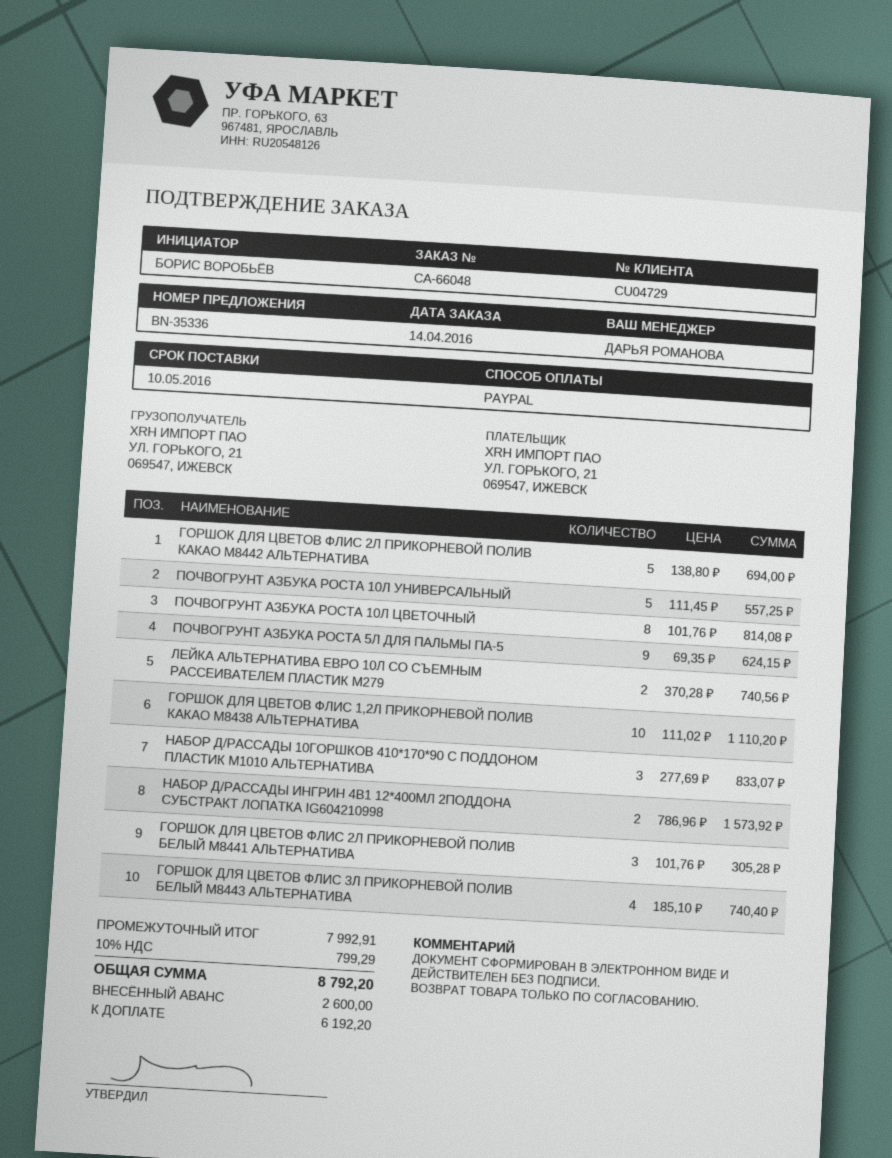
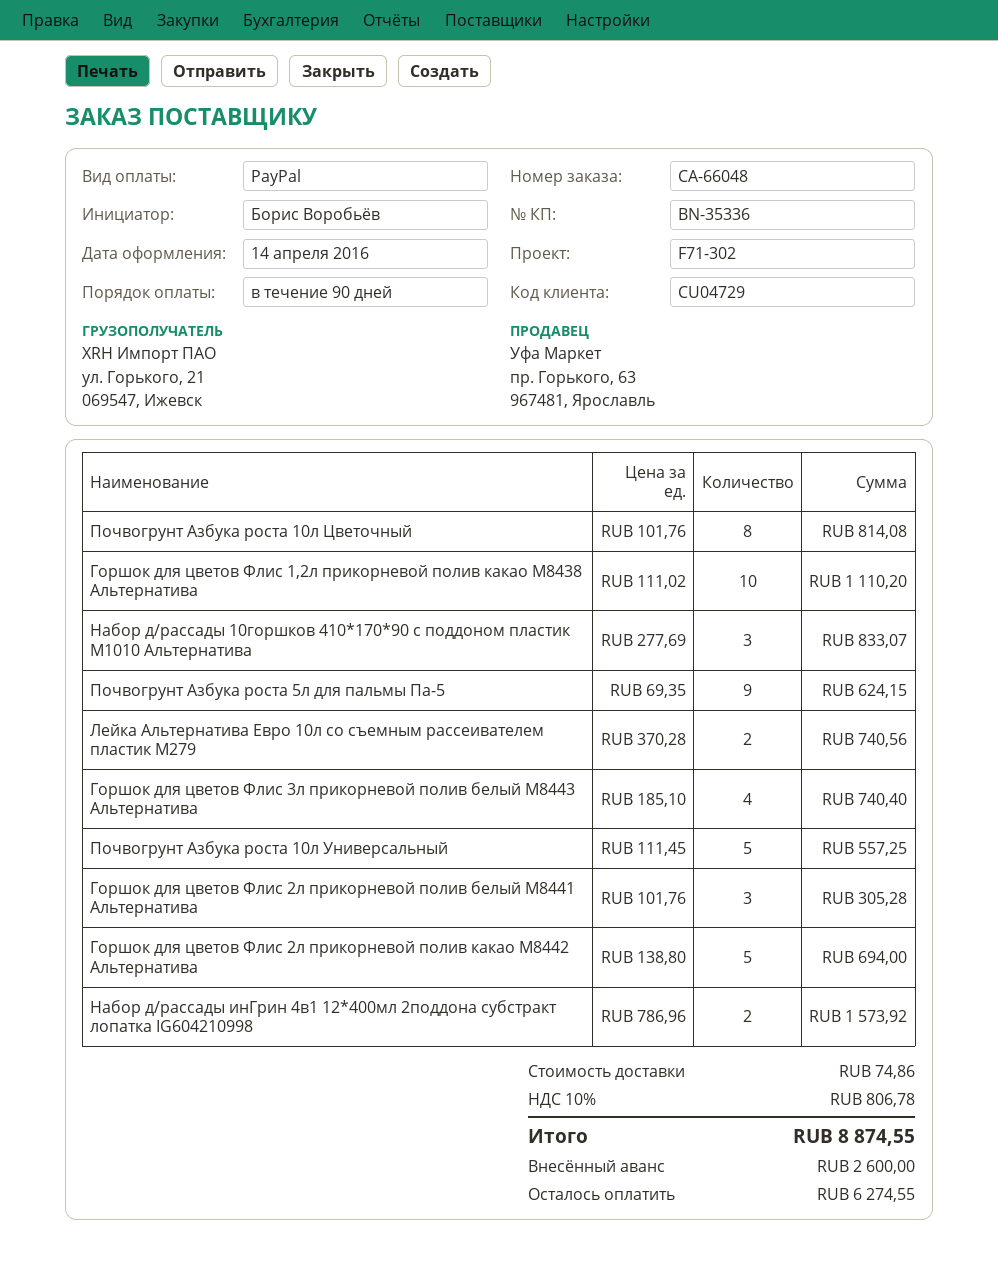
shipping: none -> 74.86
tax: 10% = 799.29 -> 10% = 806.78
total: 8792.20 -> 8874.55
balance: 6192.20 -> 6274.55

